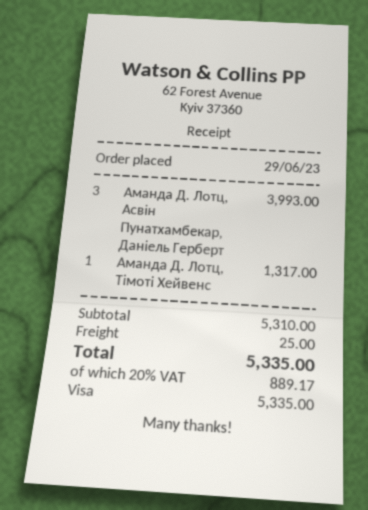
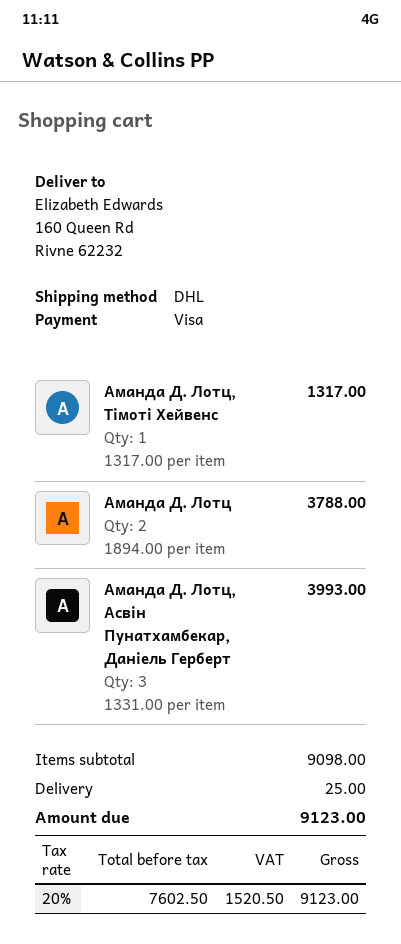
Аманда Д. Лотц: none -> 2 for 3788.00
subtotal: 5310.00 -> 9098.00
tax: 20% = 889.17 -> 20% = 1520.50
total: 5335.00 -> 9123.00

